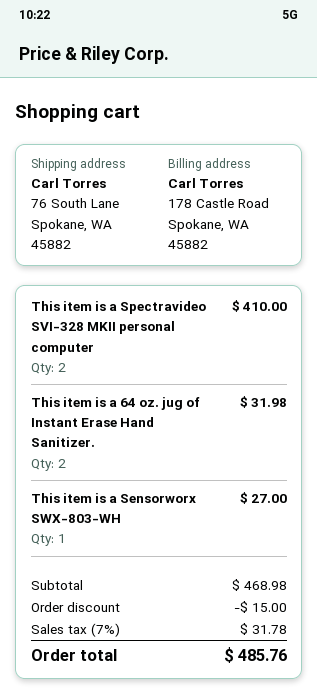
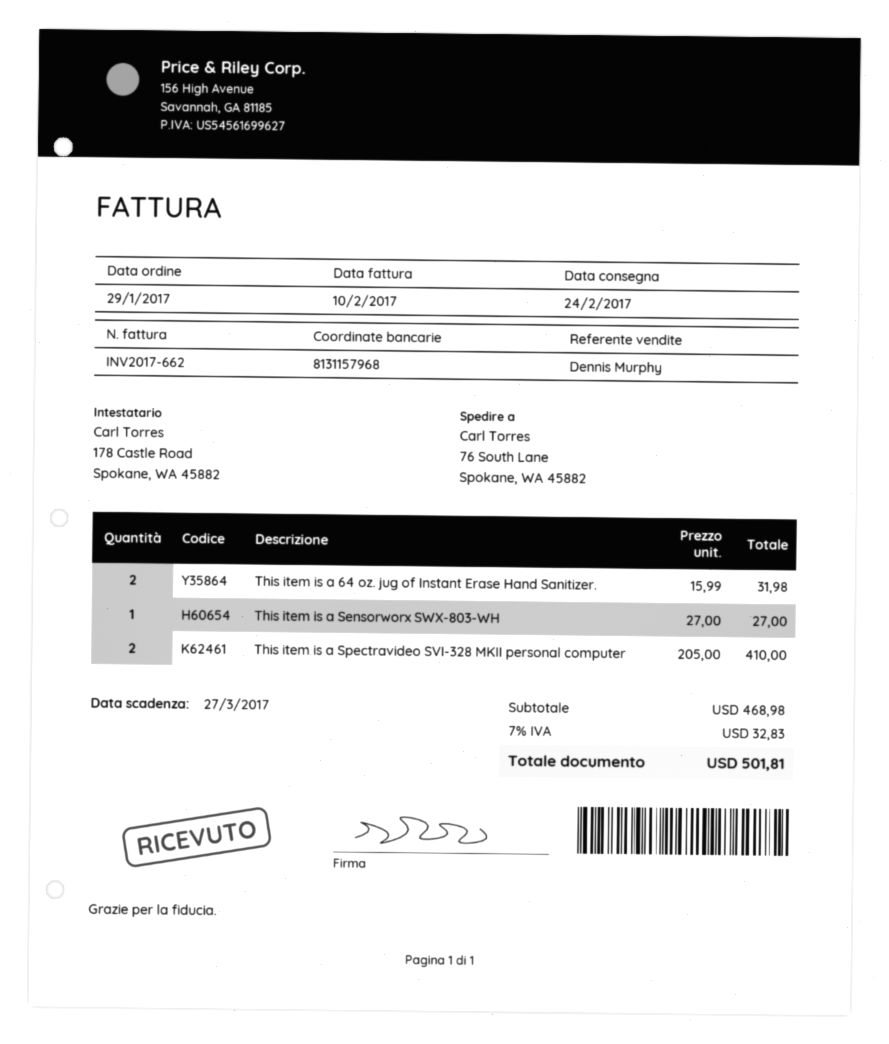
discount: 15.00 -> none
tax: 7% = 31.78 -> 7% = 32.83
total: 485.76 -> 501.81

